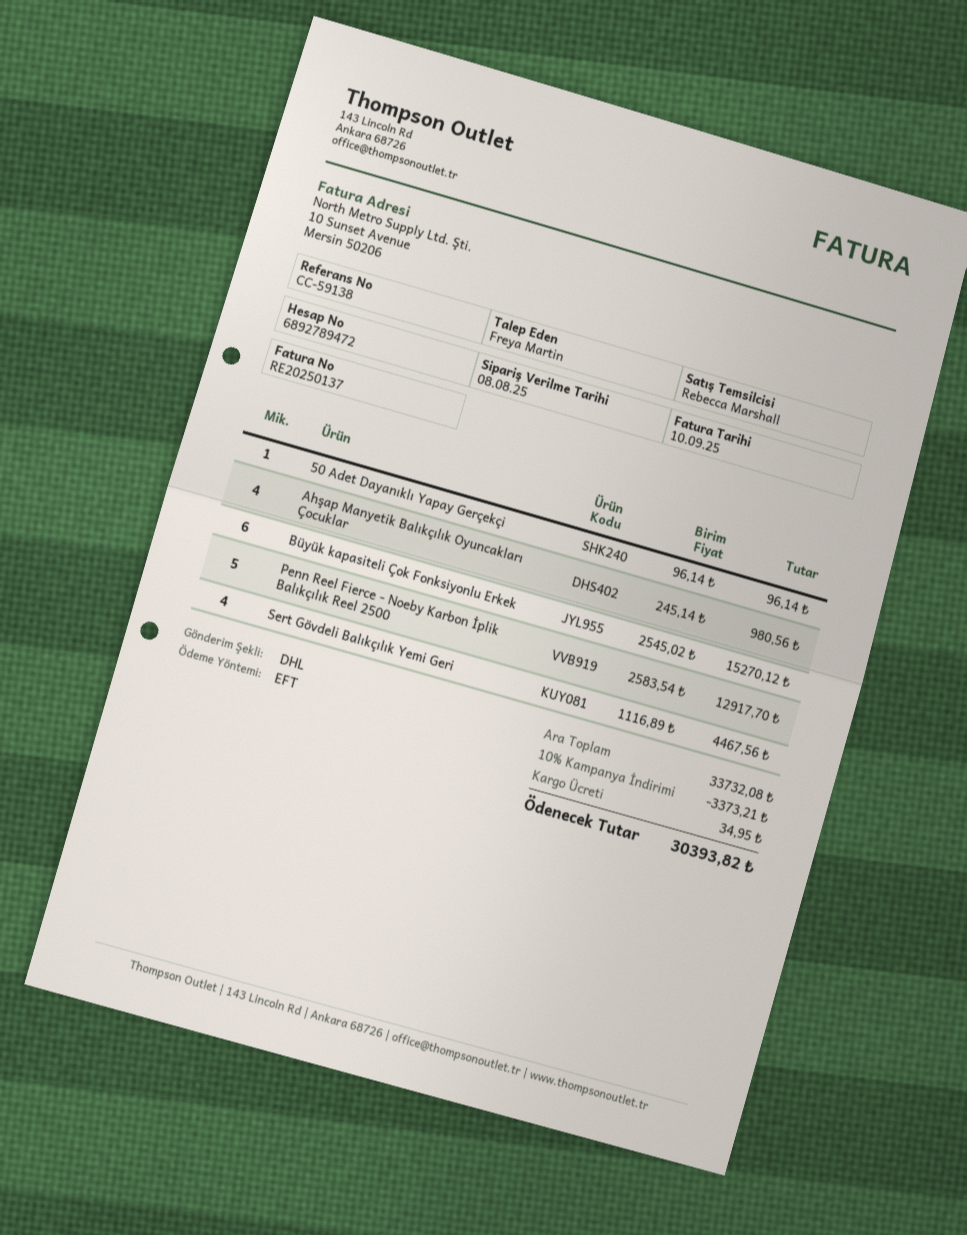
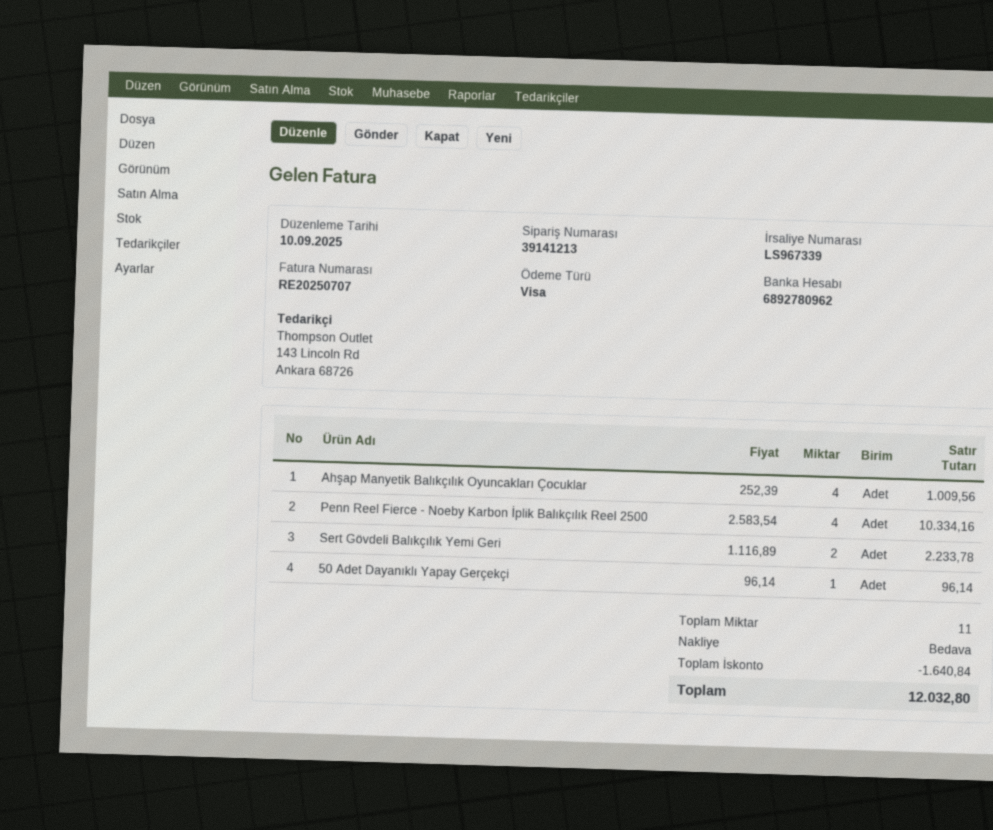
invoice number: RE20250137 -> RE20250707
payment method: bank transfer -> Visa
bank account: 6892789472 -> 6892780962
Ahşap Manyetik Balıkçılık Oyuncakları Çocuklar: 4 x 245.14 = 980.56 -> 4 x 252.39 = 1009.56
Büyük kapasiteli Çok Fonksiyonlu Erkek: 6 x 2545.02 = 15270.12 -> none
Penn Reel Fierce - Noeby Karbon İplik Balıkçılık Reel 2500: 5 x 2583.54 = 12917.70 -> 4 x 2583.54 = 10334.16
Sert Gövdeli Balıkçılık Yemi Geri: 4 x 1116.89 = 4467.56 -> 2 x 1116.89 = 2233.78
discount: 3373.21 -> 1640.84
shipping: 34.95 -> 0.00
total: 30393.82 -> 12032.80

